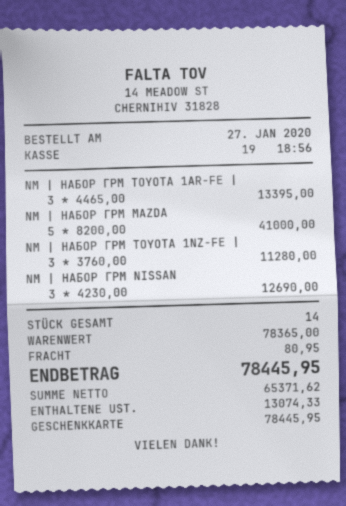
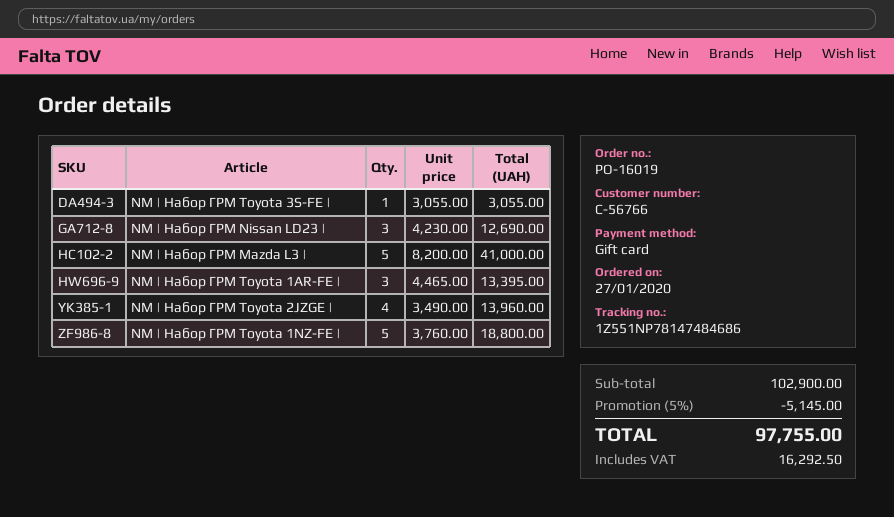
NM | НАБОР ГРМ TOYOTA 1NZ-FE |: 3 x 3760.00 = 11280.00 -> 5 x 3760.00 = 18800.00
NM | Набор ГРМ Toyota 3S-FE |: none -> 1 x 3055.00 = 3055.00
NM | Набор ГРМ Toyota 2JZGE |: none -> 4 x 3490.00 = 13960.00
subtotal: 78365.00 -> 102900.00
discount: none -> 5% = 5145.00
shipping: 80.95 -> none
tax: 13074.33 -> 16292.50
total: 78445.95 -> 97755.00

